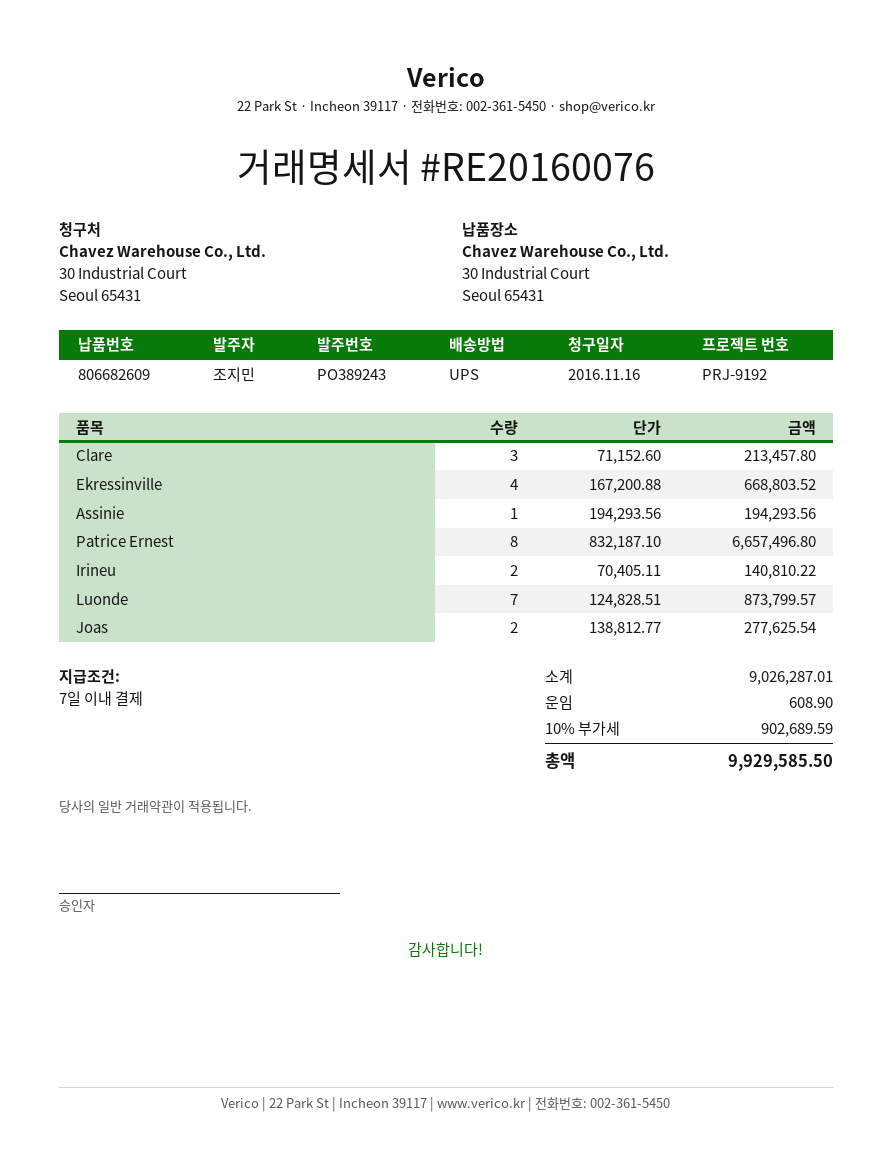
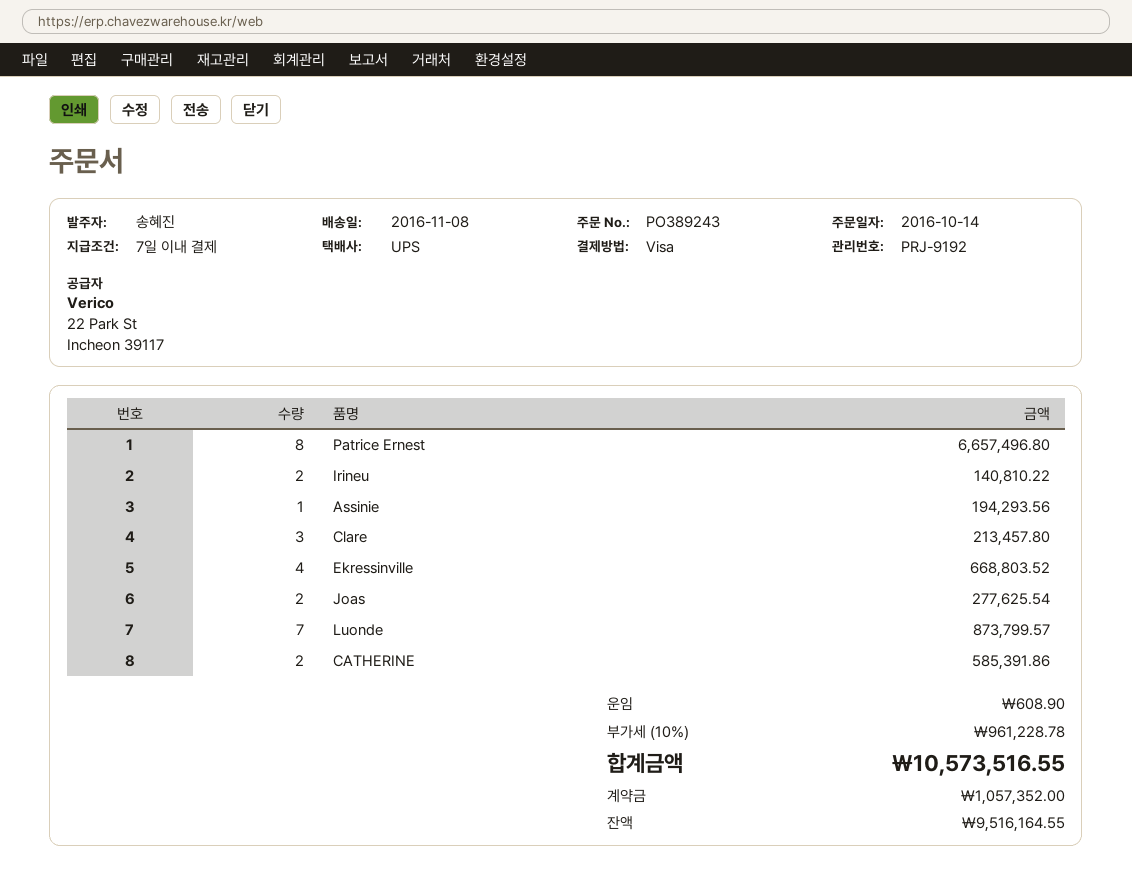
ordered by: 조지민 -> 송혜진
CATHERINE: none -> 2 for 585391.86
tax: 10% = 902689.59 -> 10% = 961228.78
total: 9929585.50 -> 10573516.55

